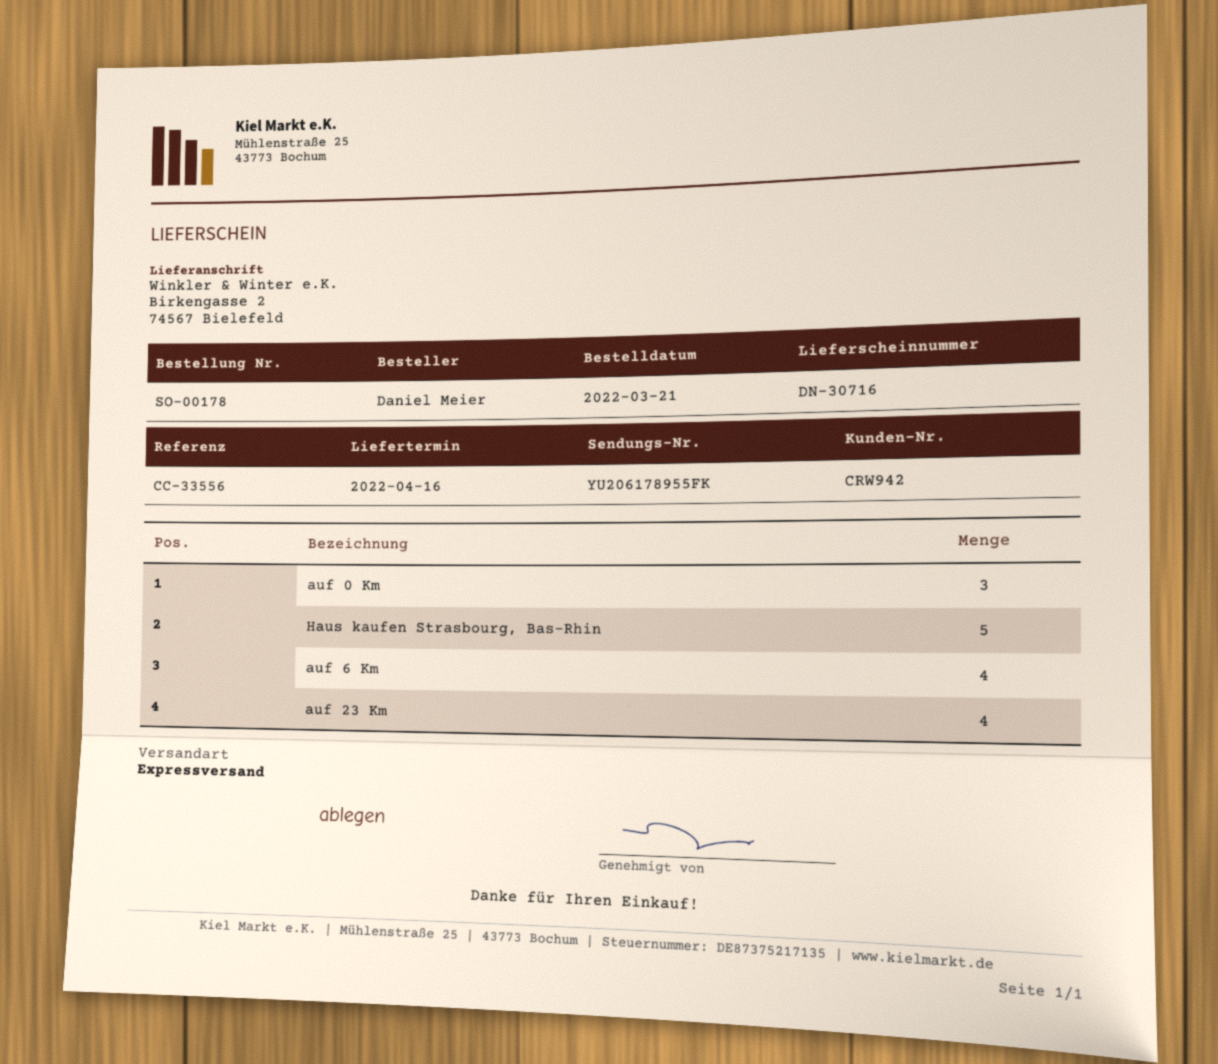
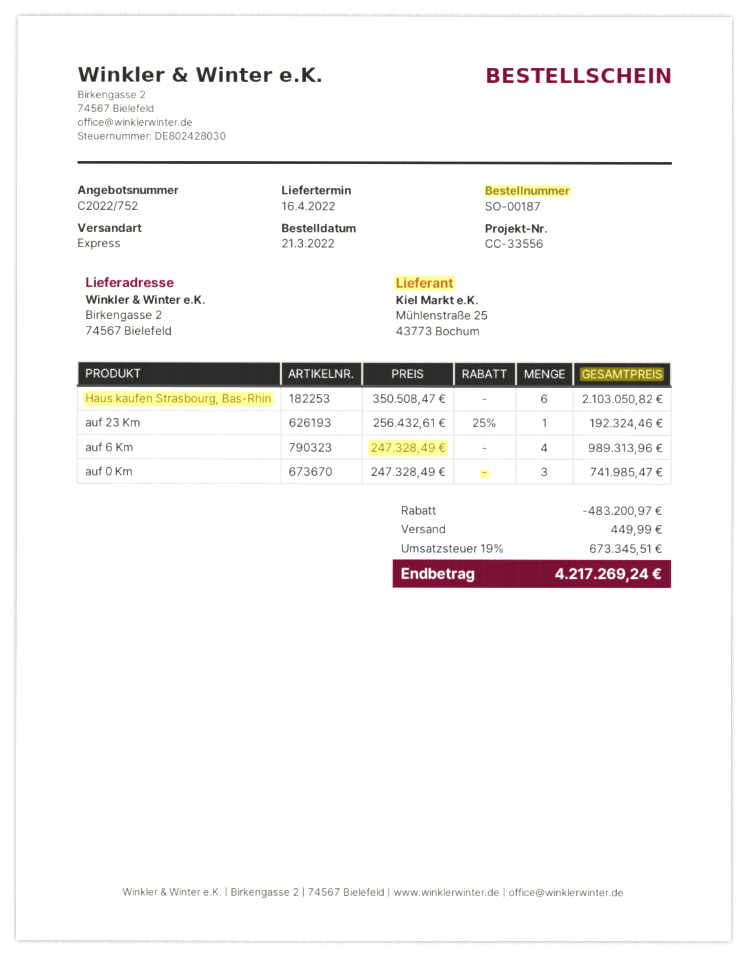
order number: SO-00178 -> SO-00187
Haus kaufen Strasbourg, Bas-Rhin: 5 -> 6
auf 23 Km: 4 -> 1

